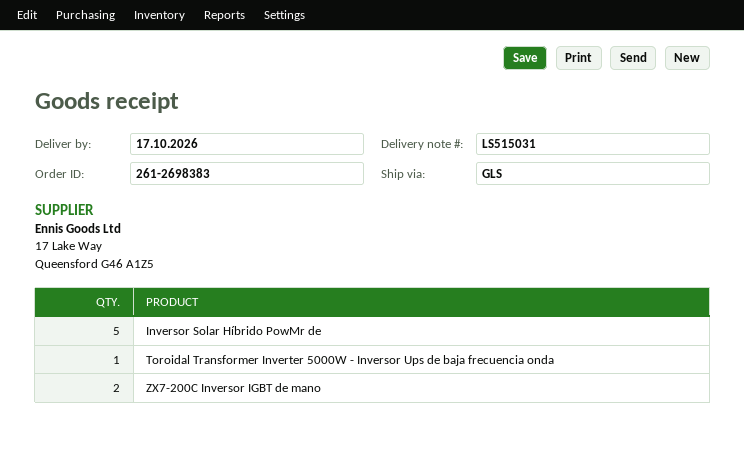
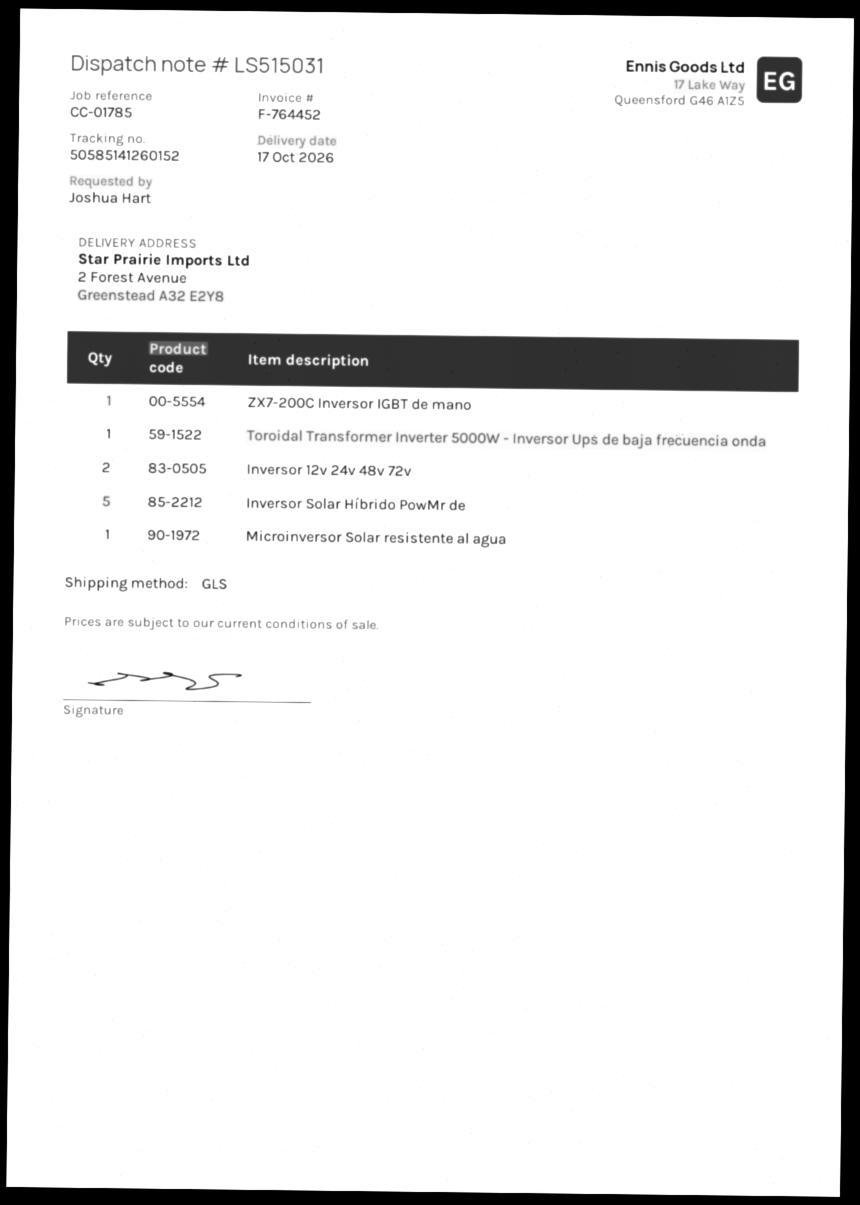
ZX7-200C Inversor IGBT de mano: 2 -> 1
Inversor 12v 24v 48v 72v: none -> 2
Microinversor Solar resistente al agua: none -> 1

